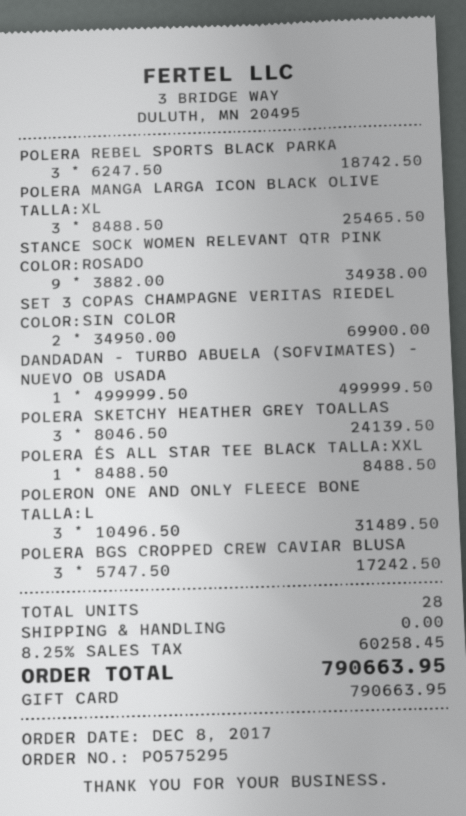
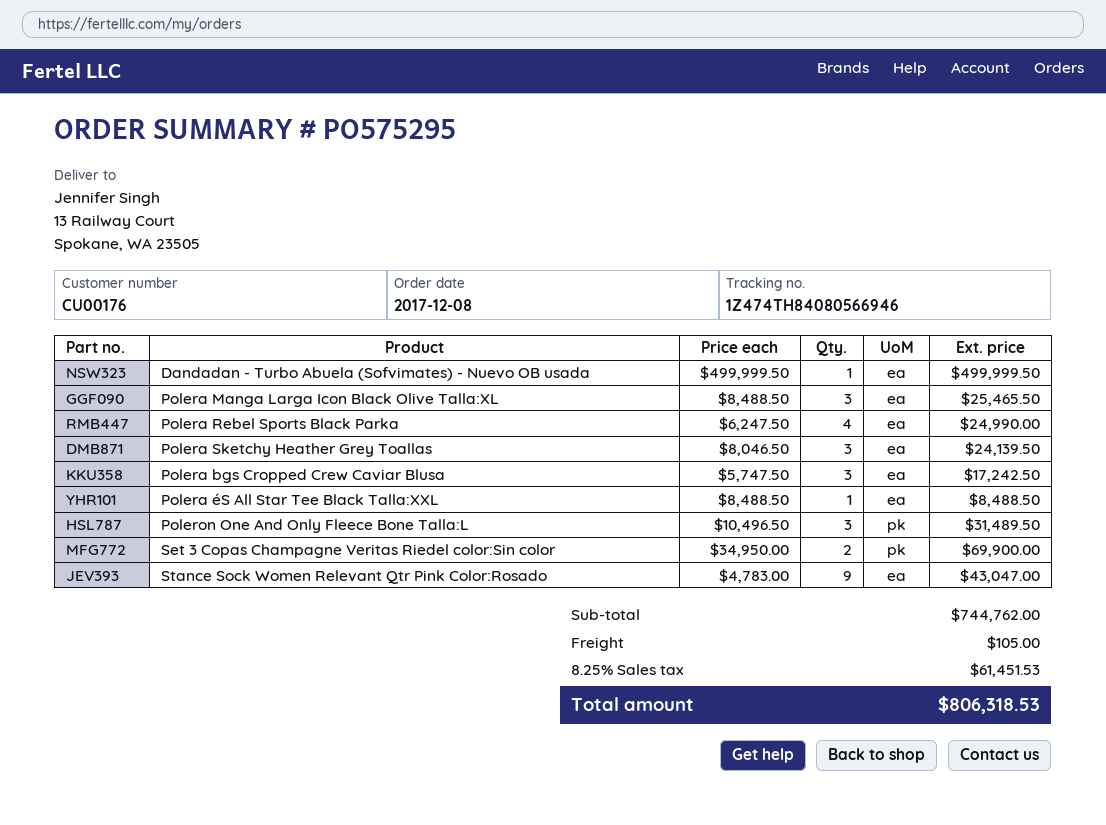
POLERA REBEL SPORTS BLACK PARKA: 3 x 6247.50 = 18742.50 -> 4 x 6247.50 = 24990.00
STANCE SOCK WOMEN RELEVANT QTR PINK COLOR:ROSADO: 9 x 3882.00 = 34938.00 -> 9 x 4783.00 = 43047.00
shipping: 0.00 -> 105.00
tax: 8.25% = 60258.45 -> 8.25% = 61451.53
total: 790663.95 -> 806318.53

